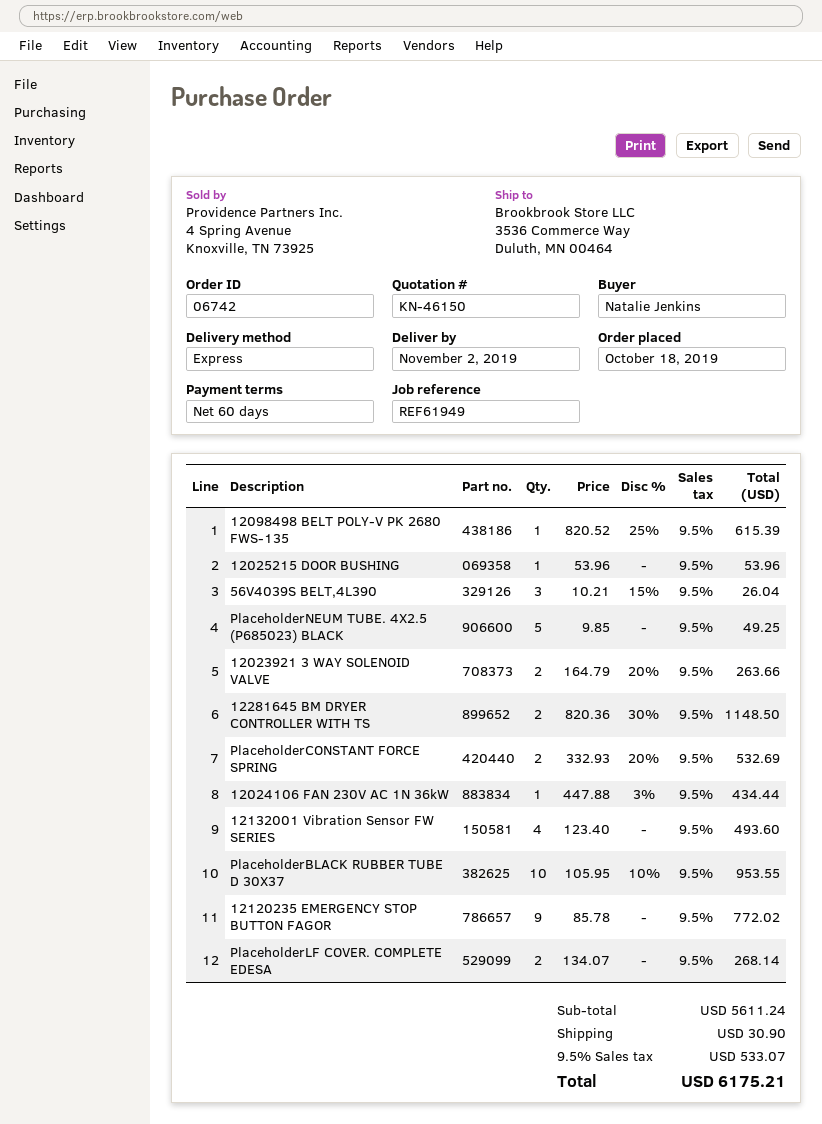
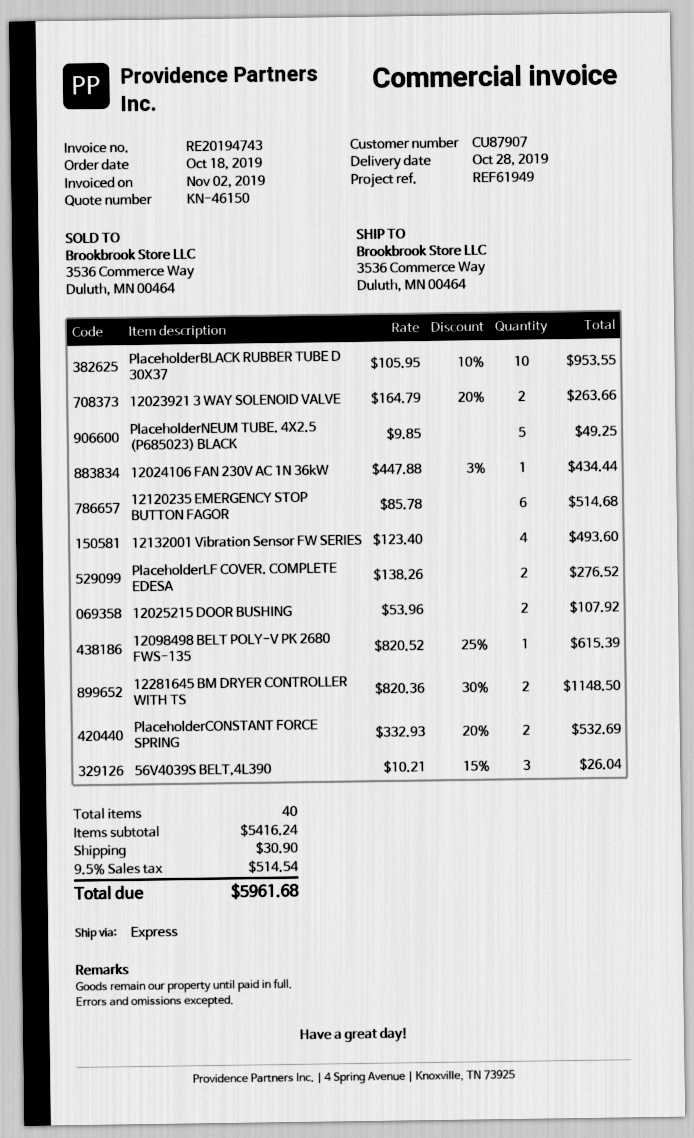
delivery date: 2019-11-02 -> 2019-10-28
12025215 DOOR BUSHING: 1 x 53.96 = 53.96 -> 2 x 53.96 = 107.92
12120235 EMERGENCY STOP BUTTON FAGOR: 9 x 85.78 = 772.02 -> 6 x 85.78 = 514.68
PlaceholderLF COVER. COMPLETE EDESA: 2 x 134.07 = 268.14 -> 2 x 138.26 = 276.52
subtotal: 5611.24 -> 5416.24
tax: 9.5% = 533.07 -> 9.5% = 514.54
total: 6175.21 -> 5961.68

